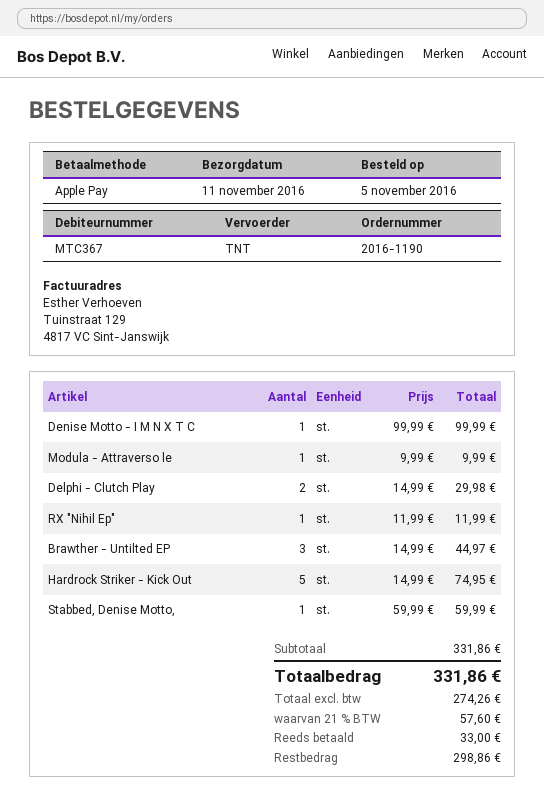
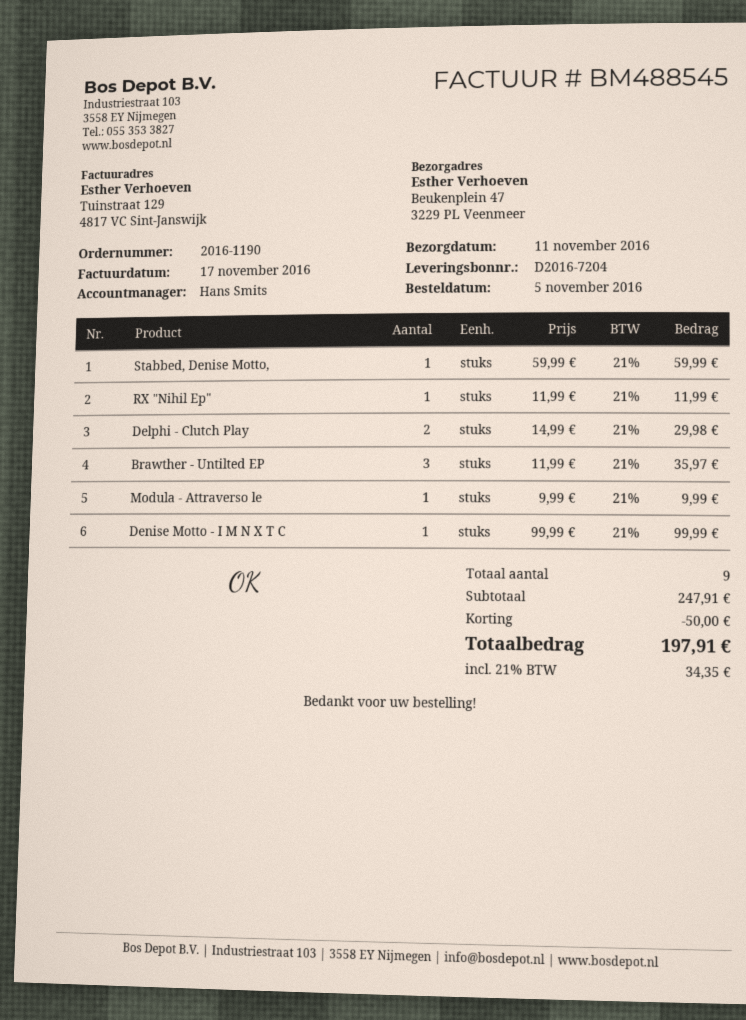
Brawther - Untilted EP: 3 x 14.99 = 44.97 -> 3 x 11.99 = 35.97
Hardrock Striker - Kick Out: 5 x 14.99 = 74.95 -> none
subtotal: 331.86 -> 247.91
discount: none -> 50.00
tax: 21% = 57.60 -> 21% = 34.35
total: 331.86 -> 197.91

